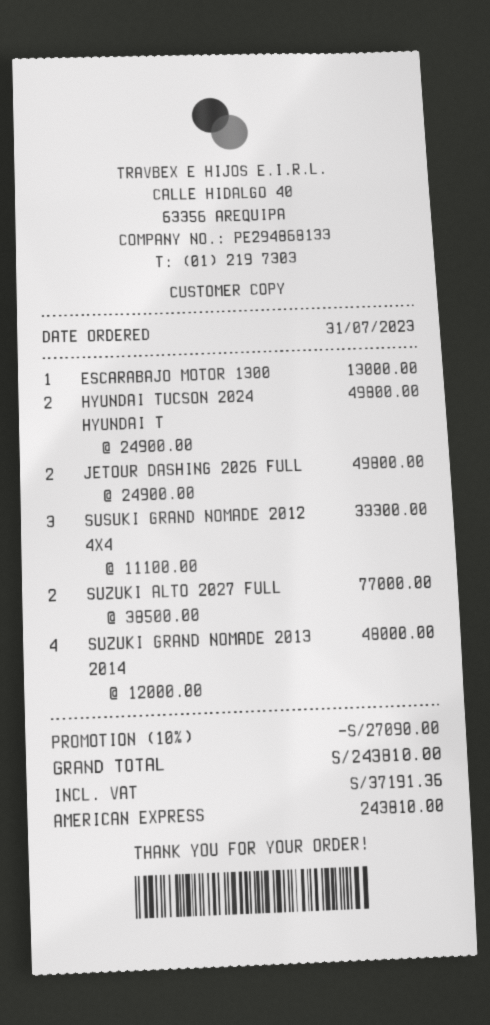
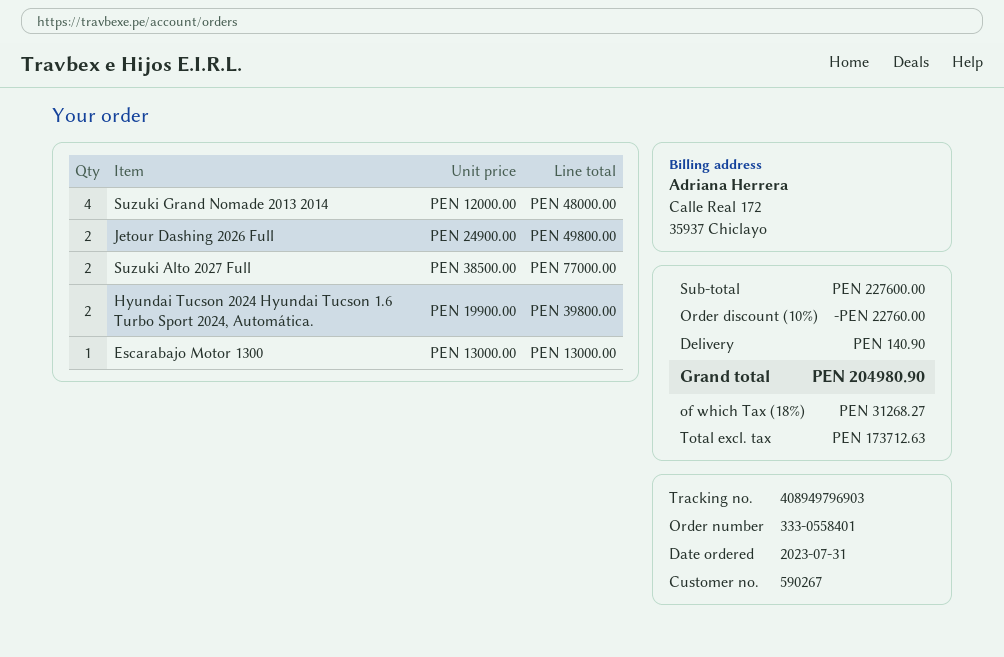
HYUNDAI TUCSON 2024 HYUNDAI T: 2 x 24900.00 = 49800.00 -> 2 x 19900.00 = 39800.00
SUSUKI GRAND NOMADE 2012 4X4: 3 x 11100.00 = 33300.00 -> none
discount: 10% = 27090.00 -> 10% = 22760.00
shipping: none -> 140.90
tax: 37191.36 -> 31268.27
total: 243810.00 -> 204980.90

